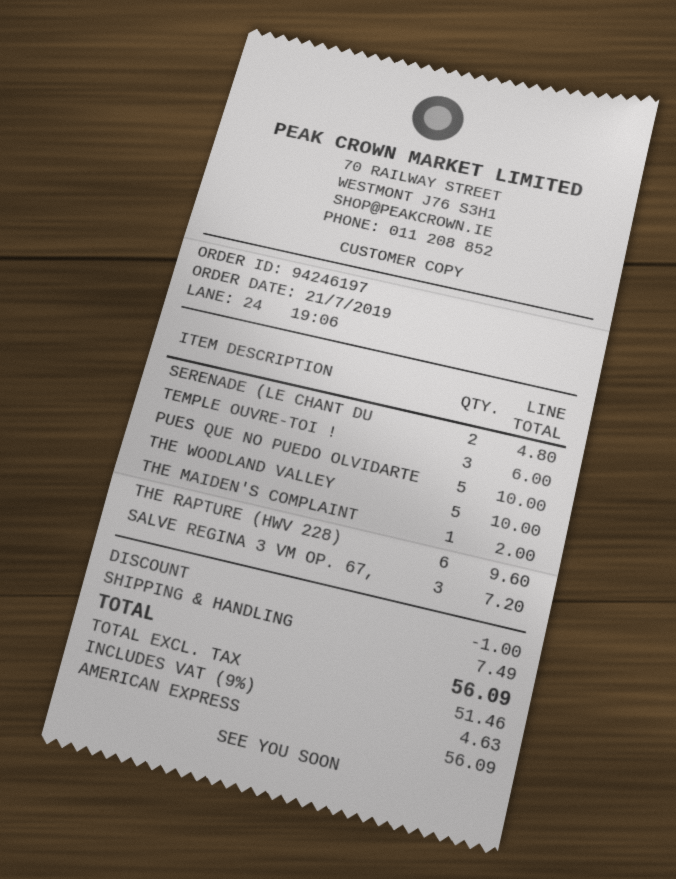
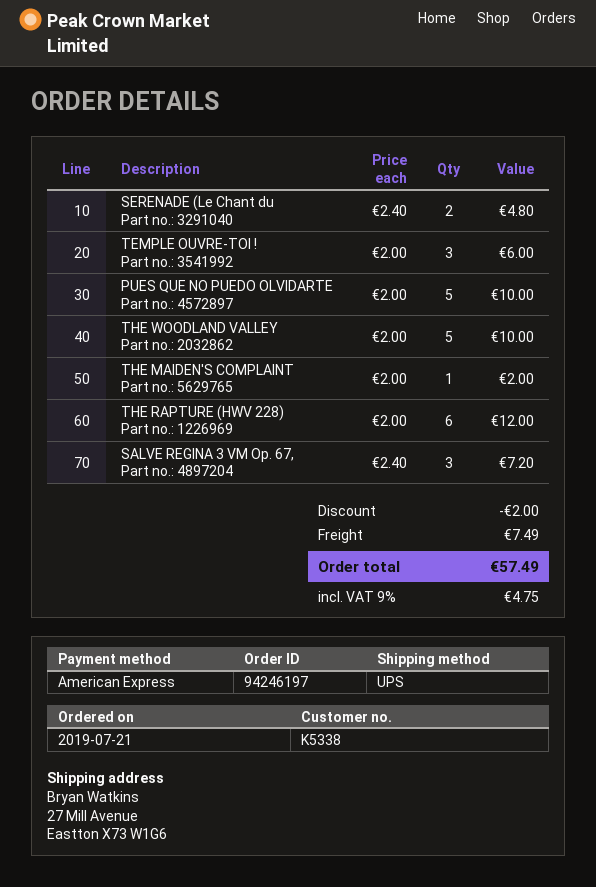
THE RAPTURE (HWV 228): 6 for 9.60 -> 6 for 12.00
discount: 1.00 -> 2.00
tax: 9% = 4.63 -> 9% = 4.75
total: 56.09 -> 57.49

